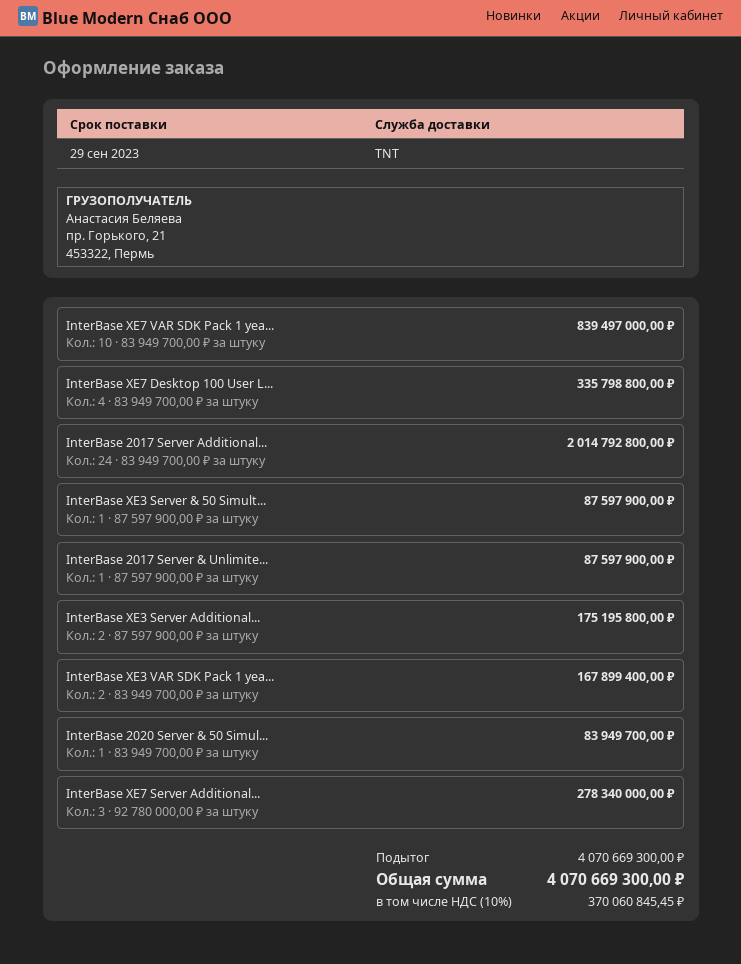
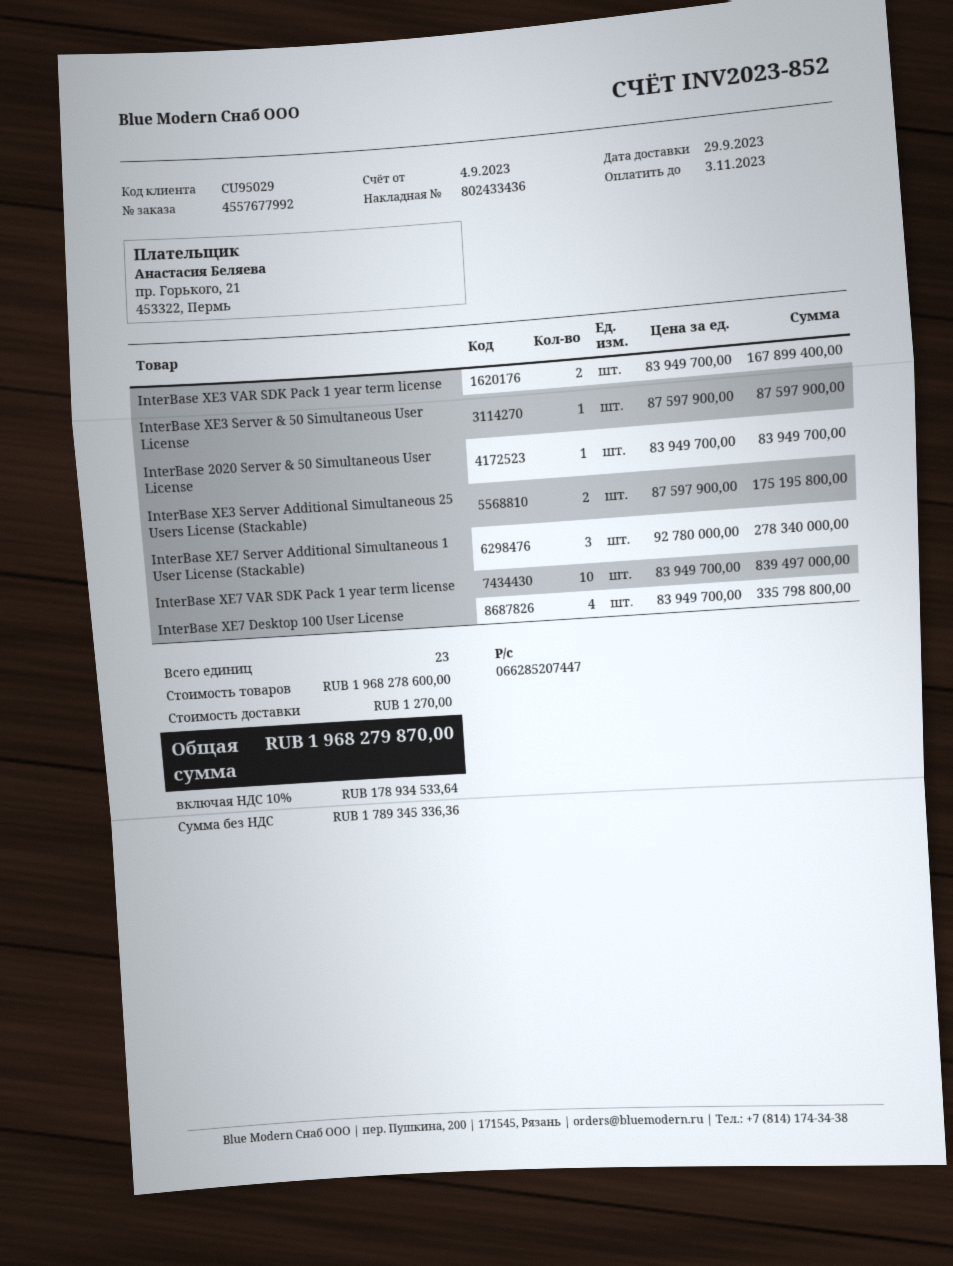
InterBase 2017 Server Additional...: 24 x 83949700.00 = 2014792800.00 -> none
InterBase 2017 Server & Unlimite...: 1 x 87597900.00 = 87597900.00 -> none
subtotal: 4070669300.00 -> 1968278600.00
shipping: none -> 1270.00
tax: 10% = 370060845.45 -> 10% = 178934533.64
total: 4070669300.00 -> 1968279870.00

